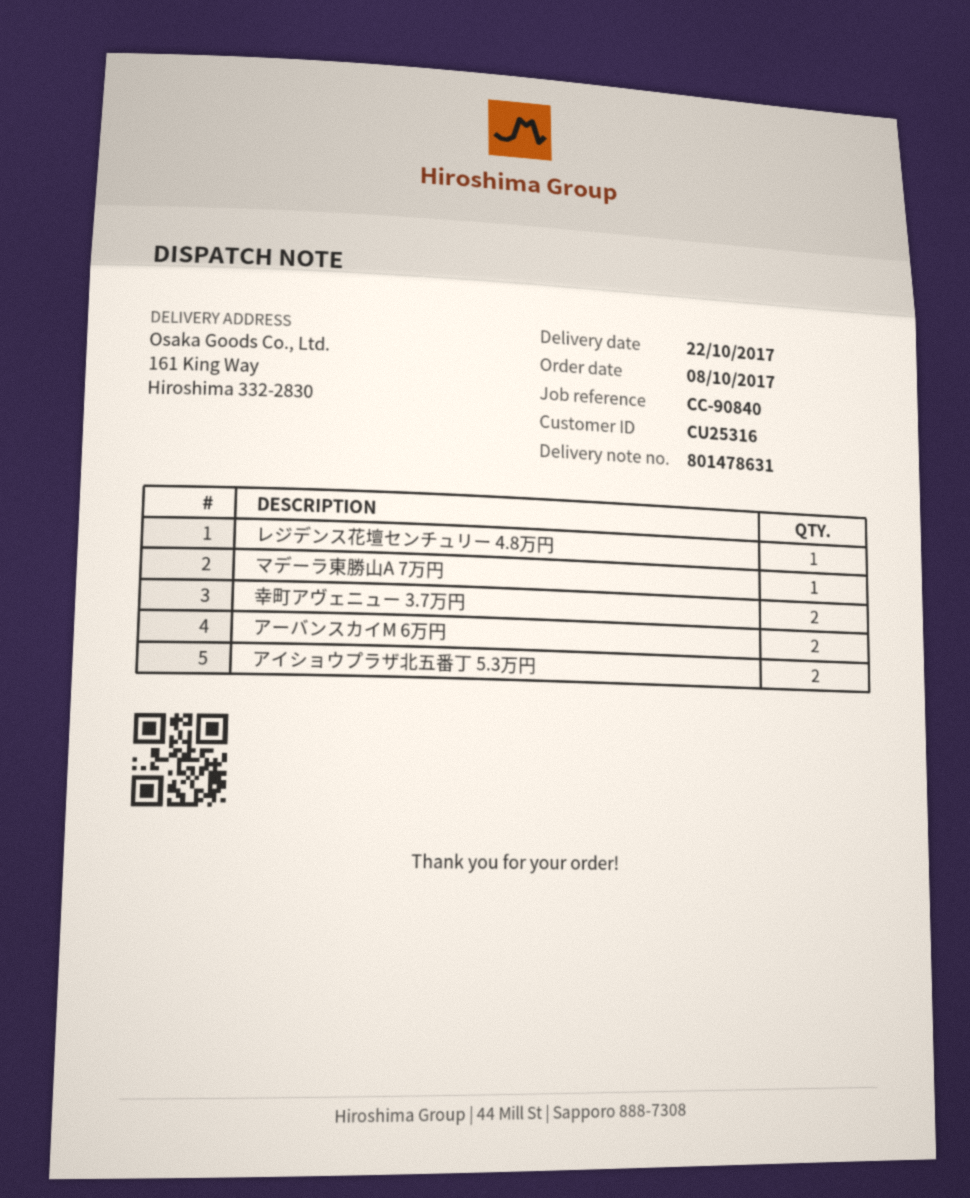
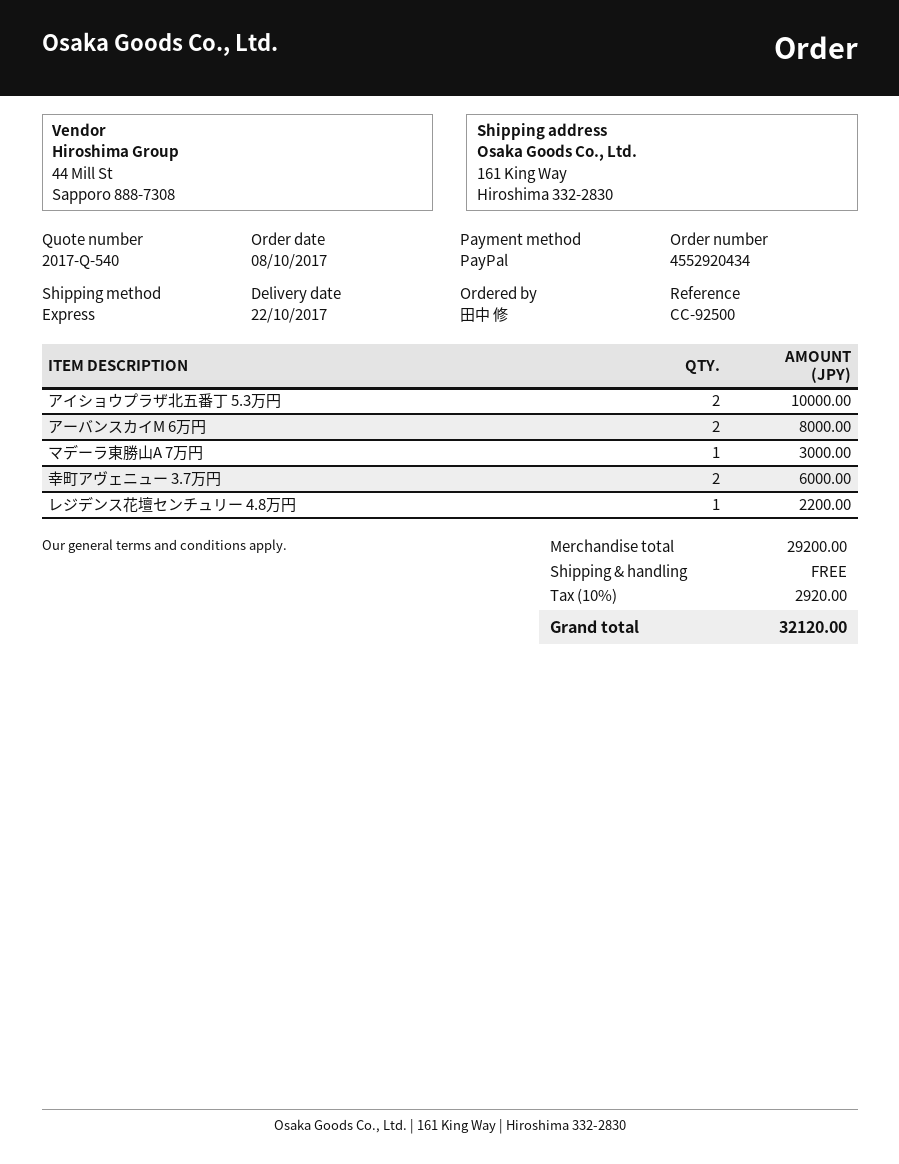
reference: CC-90840 -> CC-92500

